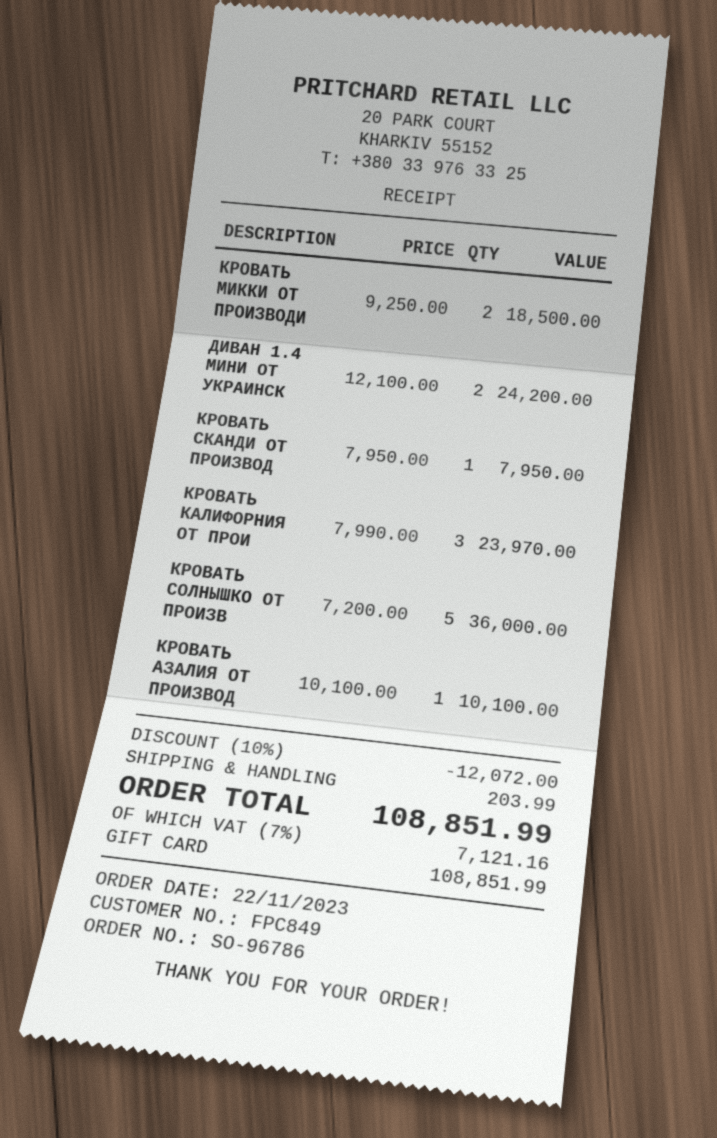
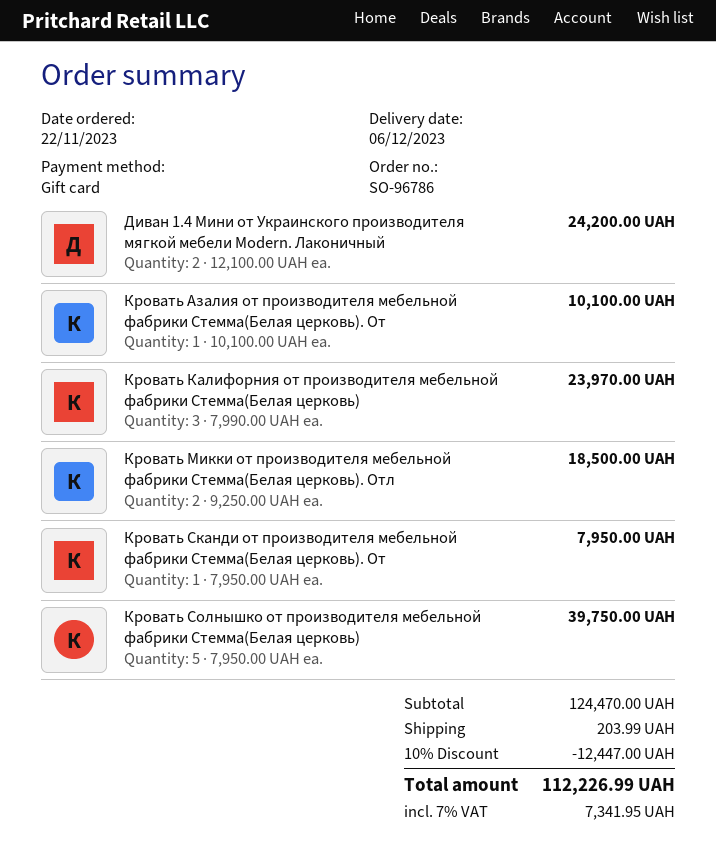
КРОВАТЬ СОЛНЫШКО ОТ ПРОИЗВ: 5 x 7200.00 = 36000.00 -> 5 x 7950.00 = 39750.00
discount: 10% = 12072.00 -> 10% = 12447.00
tax: 7% = 7121.16 -> 7% = 7341.95
total: 108851.99 -> 112226.99

